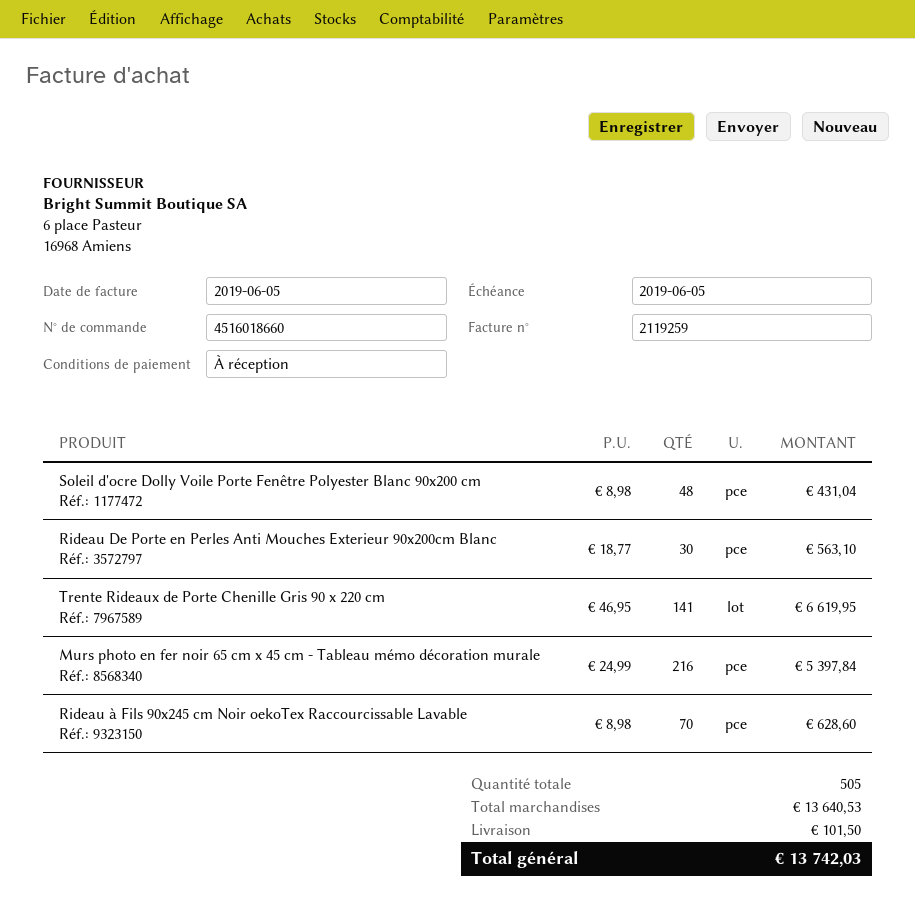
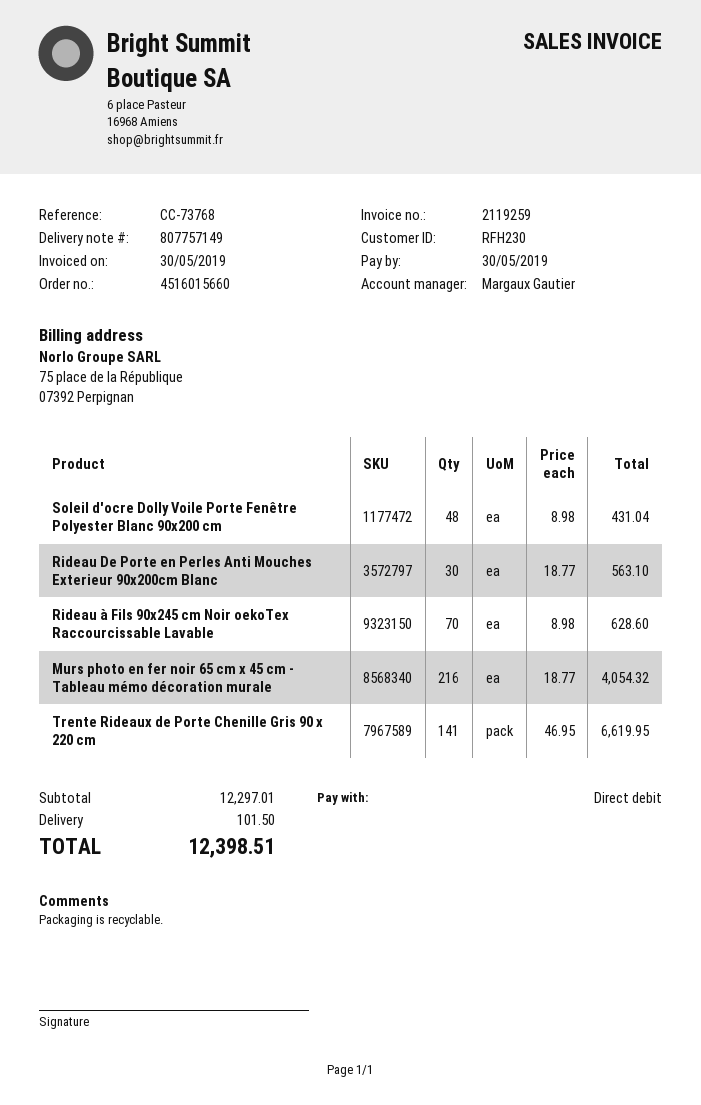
order number: 4516018660 -> 4516015660
invoice date: 2019-06-05 -> 2019-05-30
due date: 2019-06-05 -> 2019-05-30
Murs photo en fer noir 65 cm x 45 cm - Tableau mémo décoration murale: 216 x 24.99 = 5397.84 -> 216 x 18.77 = 4054.32
subtotal: 13640.53 -> 12297.01
total: 13742.03 -> 12398.51

